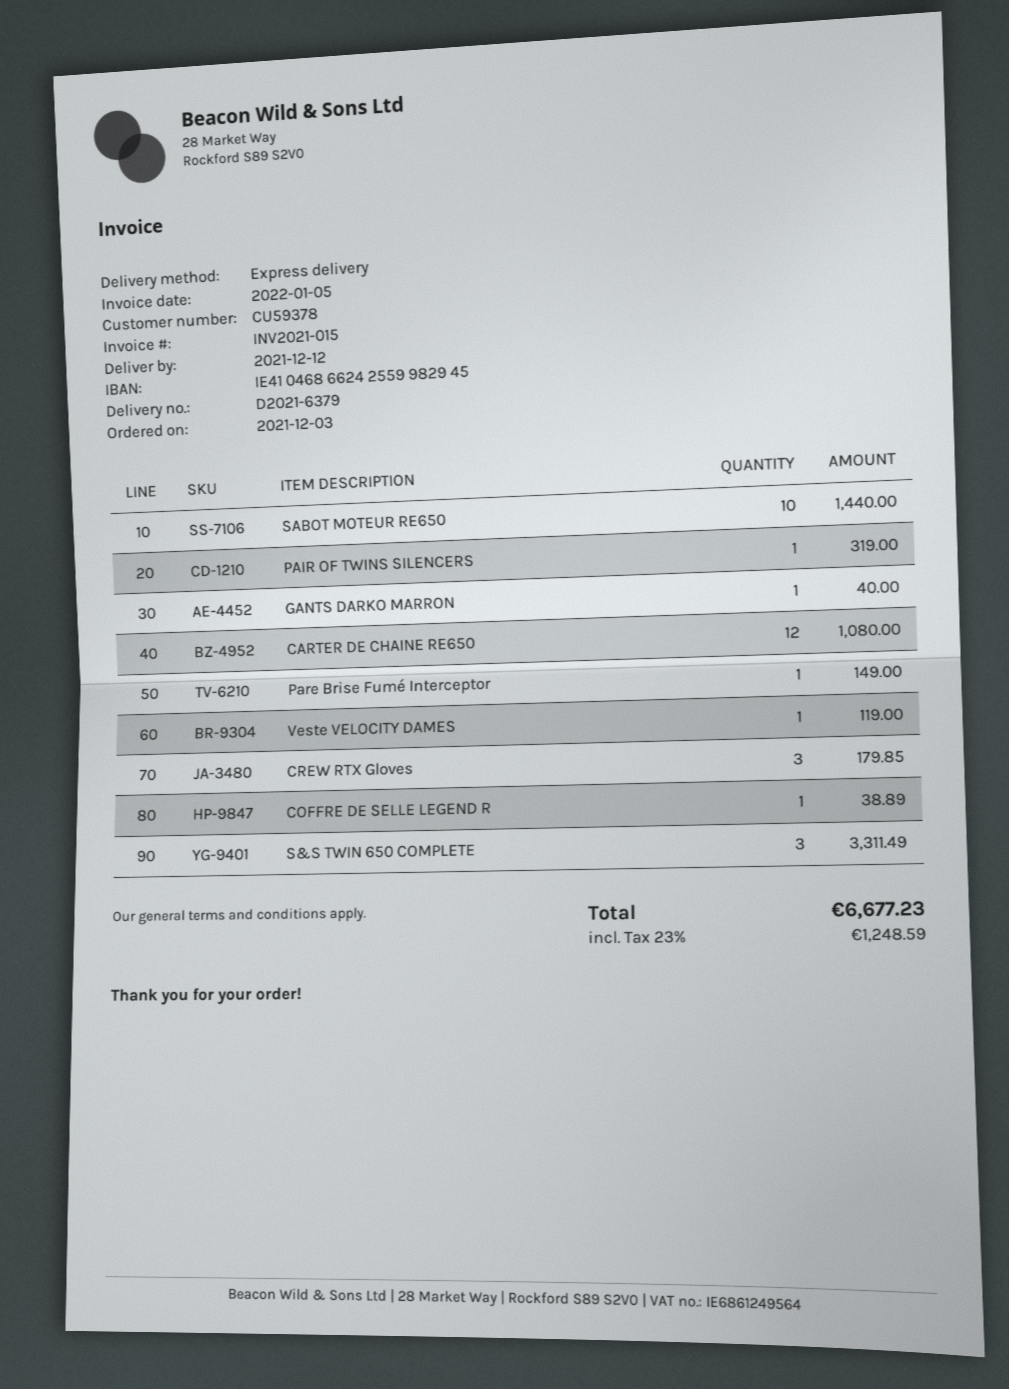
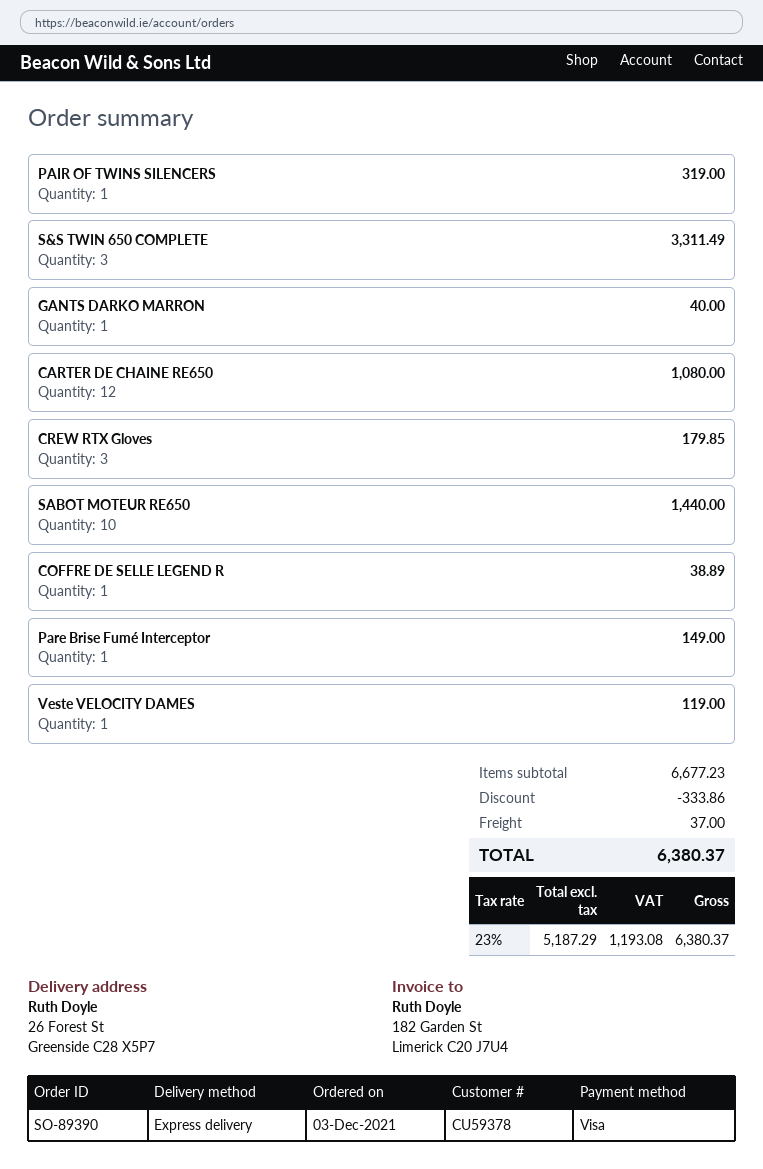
discount: none -> 333.86
shipping: none -> 37.00
tax: 23% = 1248.59 -> 23% = 1193.08
total: 6677.23 -> 6380.37

